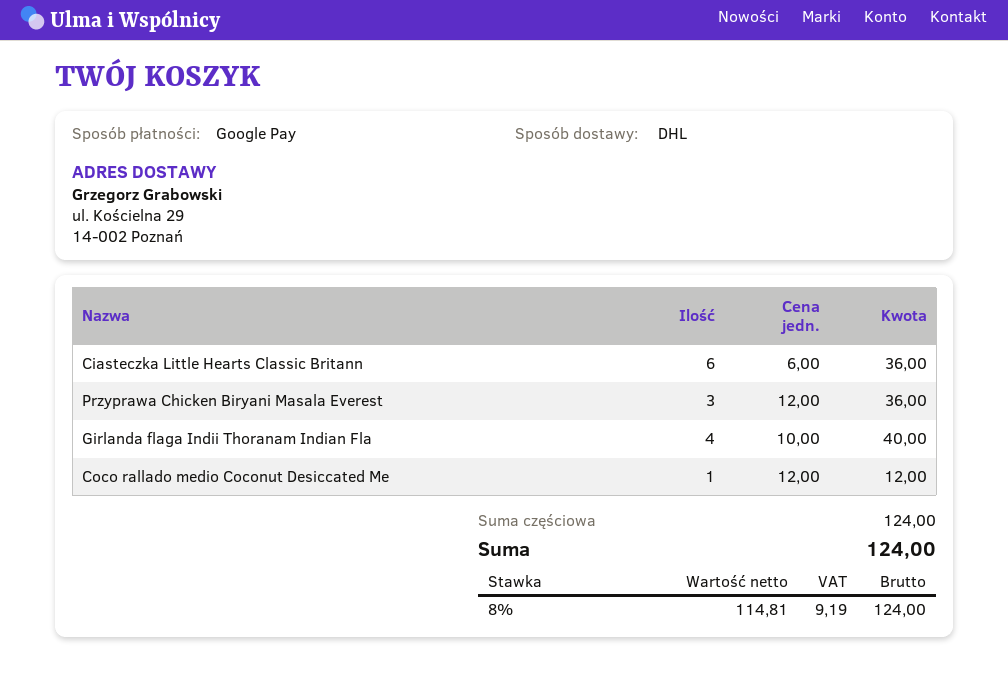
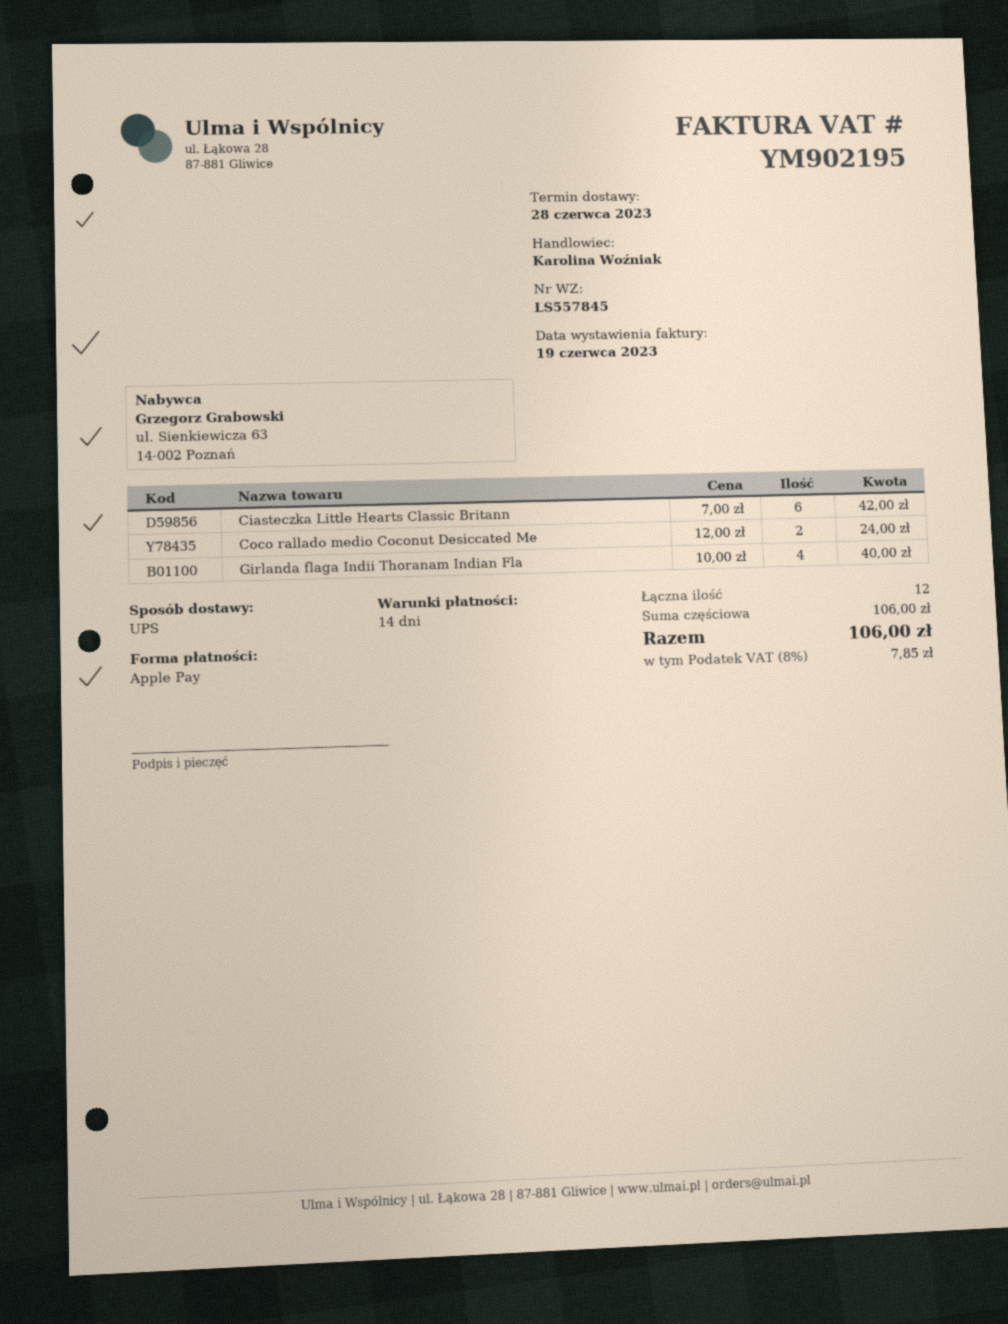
payment method: Google Pay -> Apple Pay
shipping method: DHL -> UPS
Ciasteczka Little Hearts Classic Britann: 6 x 6.00 = 36.00 -> 6 x 7.00 = 42.00
Przyprawa Chicken Biryani Masala Everest: 3 x 12.00 = 36.00 -> none
Coco rallado medio Coconut Desiccated Me: 1 x 12.00 = 12.00 -> 2 x 12.00 = 24.00
subtotal: 124.00 -> 106.00
tax: 8% = 9.19 -> 8% = 7.85
total: 124.00 -> 106.00

